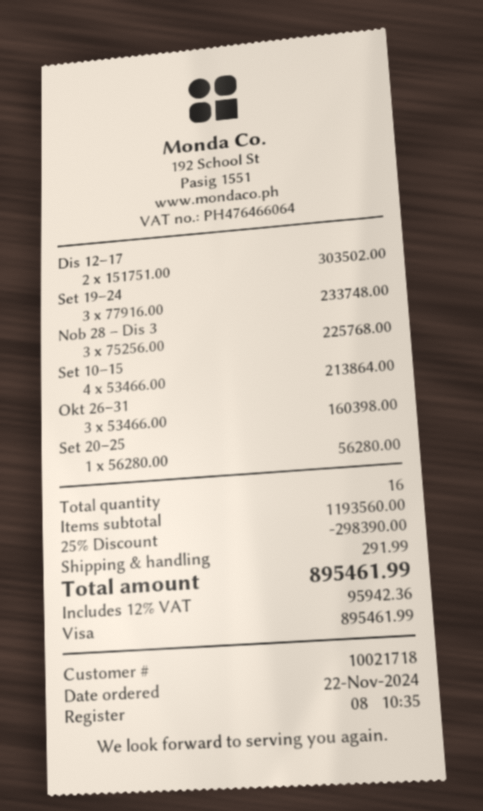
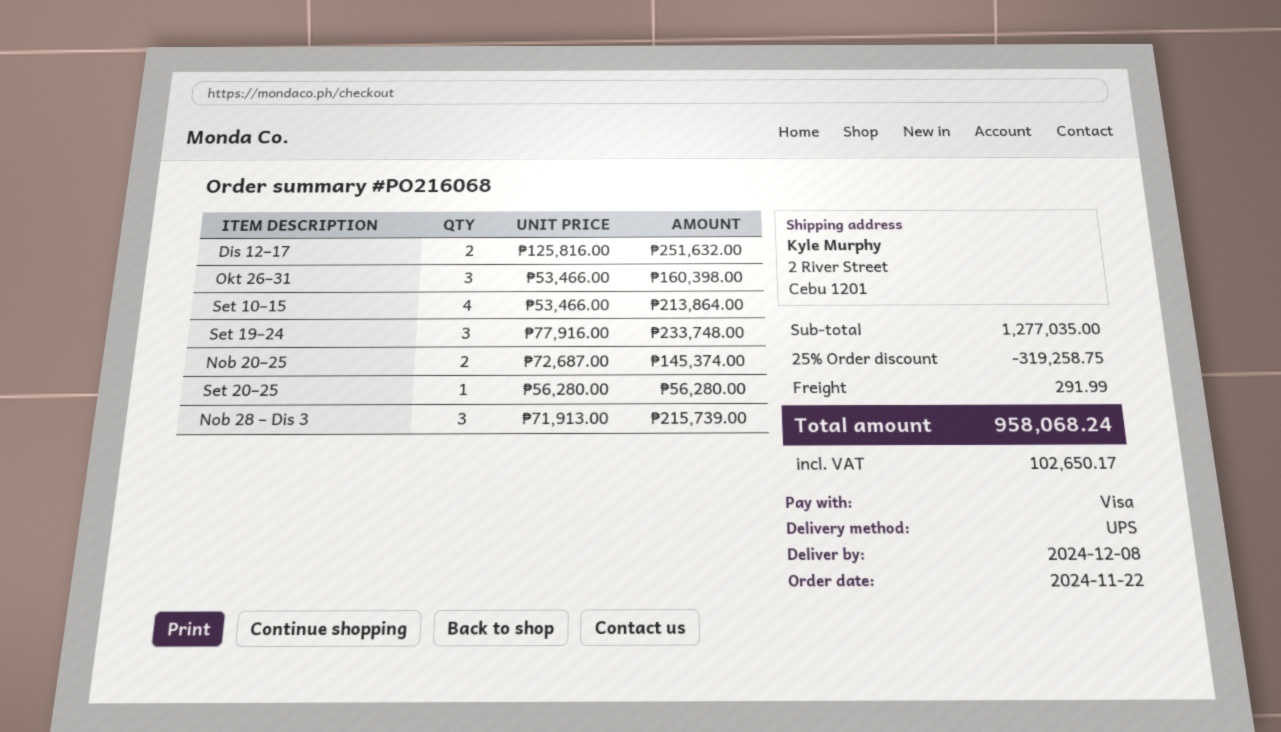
Dis 12–17: 2 x 151751.00 = 303502.00 -> 2 x 125816.00 = 251632.00
Nob 28 – Dis 3: 3 x 75256.00 = 225768.00 -> 3 x 71913.00 = 215739.00
Nob 20–25: none -> 2 x 72687.00 = 145374.00
subtotal: 1193560.00 -> 1277035.00
discount: 25% = 298390.00 -> 25% = 319258.75
tax: 95942.36 -> 102650.17
total: 895461.99 -> 958068.24

